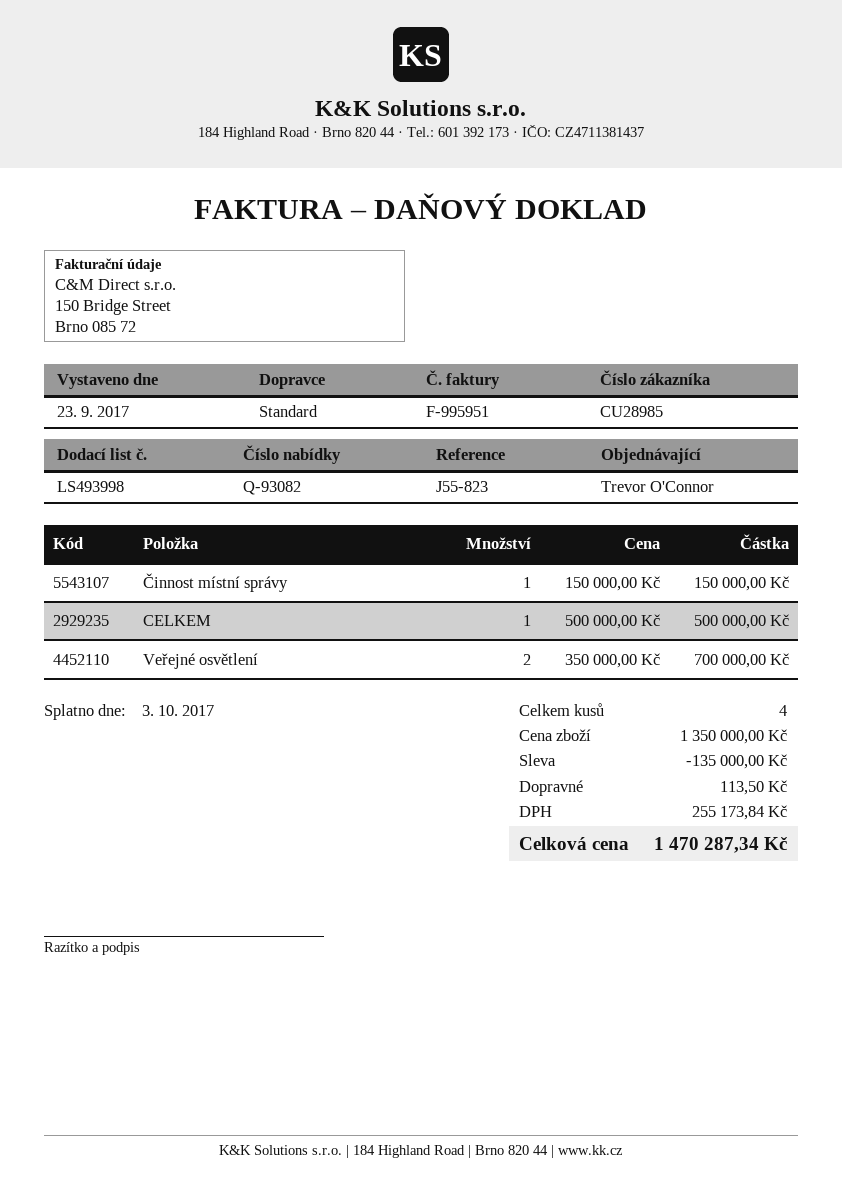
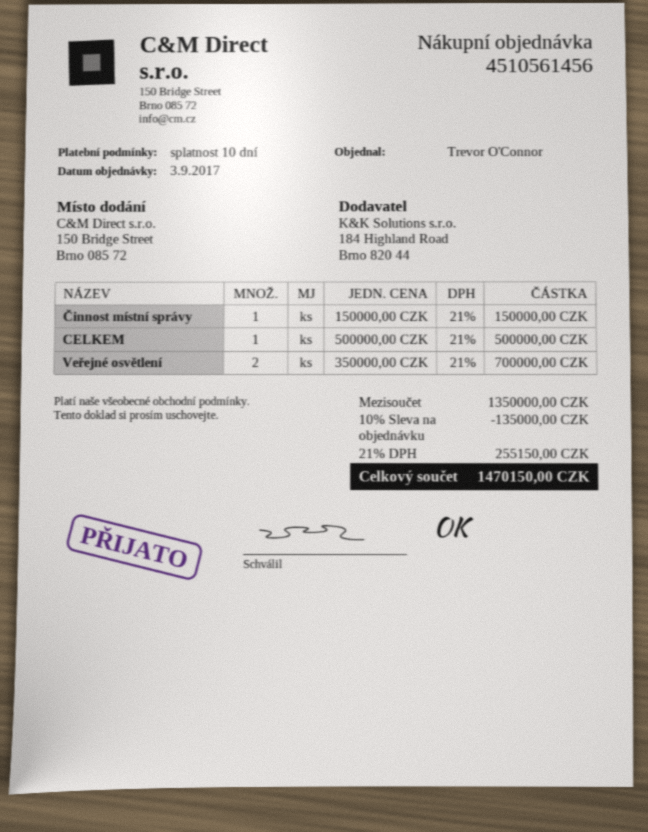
shipping: 113.50 -> none
tax: 255173.84 -> 255150.00
total: 1470287.34 -> 1470150.00

